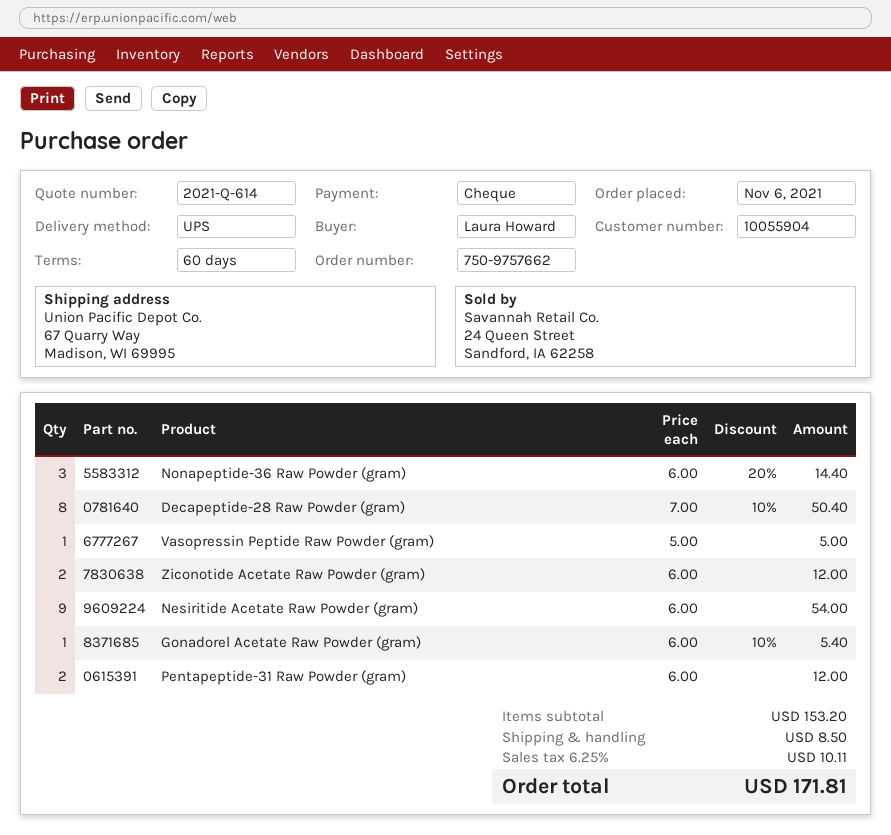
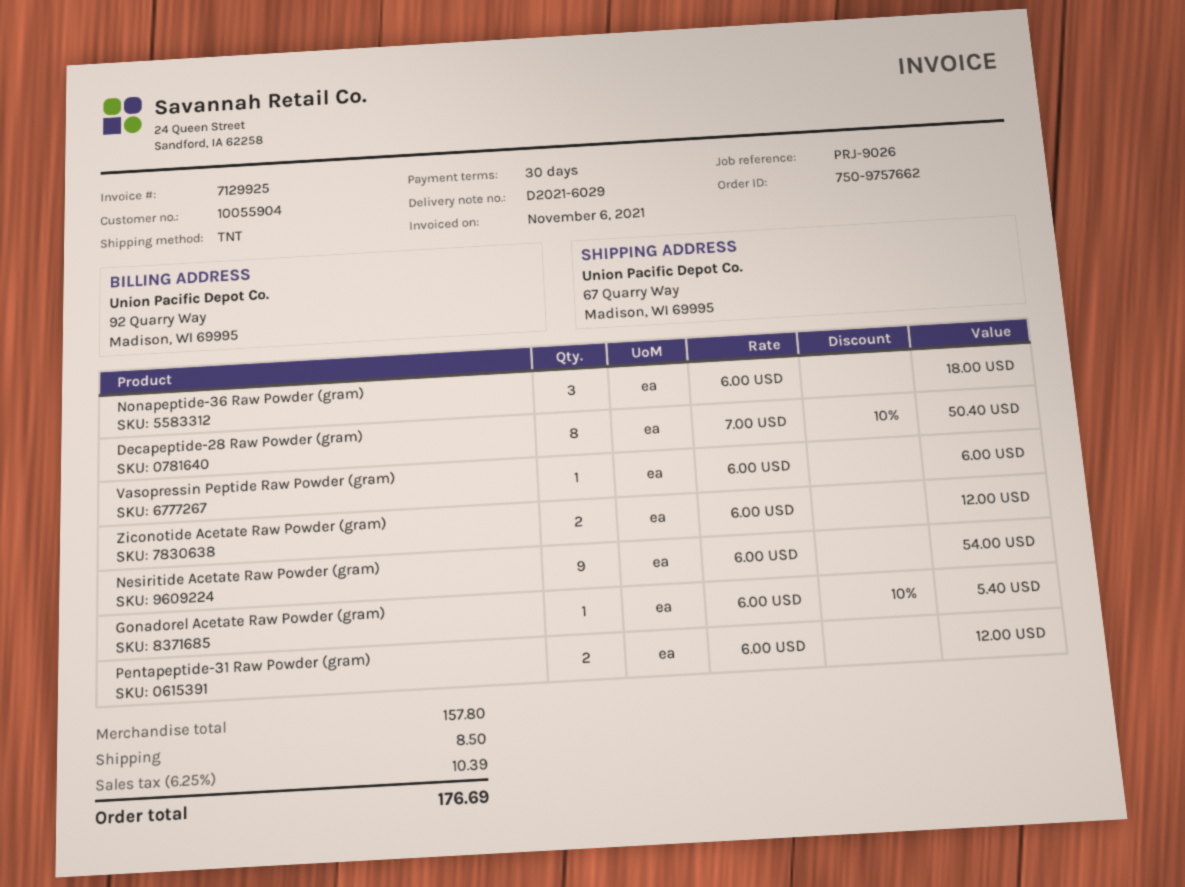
payment terms: 60 days -> 30 days
shipping method: UPS -> TNT
Nonapeptide-36 Raw Powder (gram): 3 x 6.00 - 20% = 14.40 -> 3 x 6.00 = 18.00
Vasopressin Peptide Raw Powder (gram): 1 x 5.00 = 5.00 -> 1 x 6.00 = 6.00
subtotal: 153.20 -> 157.80
tax: 6.25% = 10.11 -> 6.25% = 10.39
total: 171.81 -> 176.69

